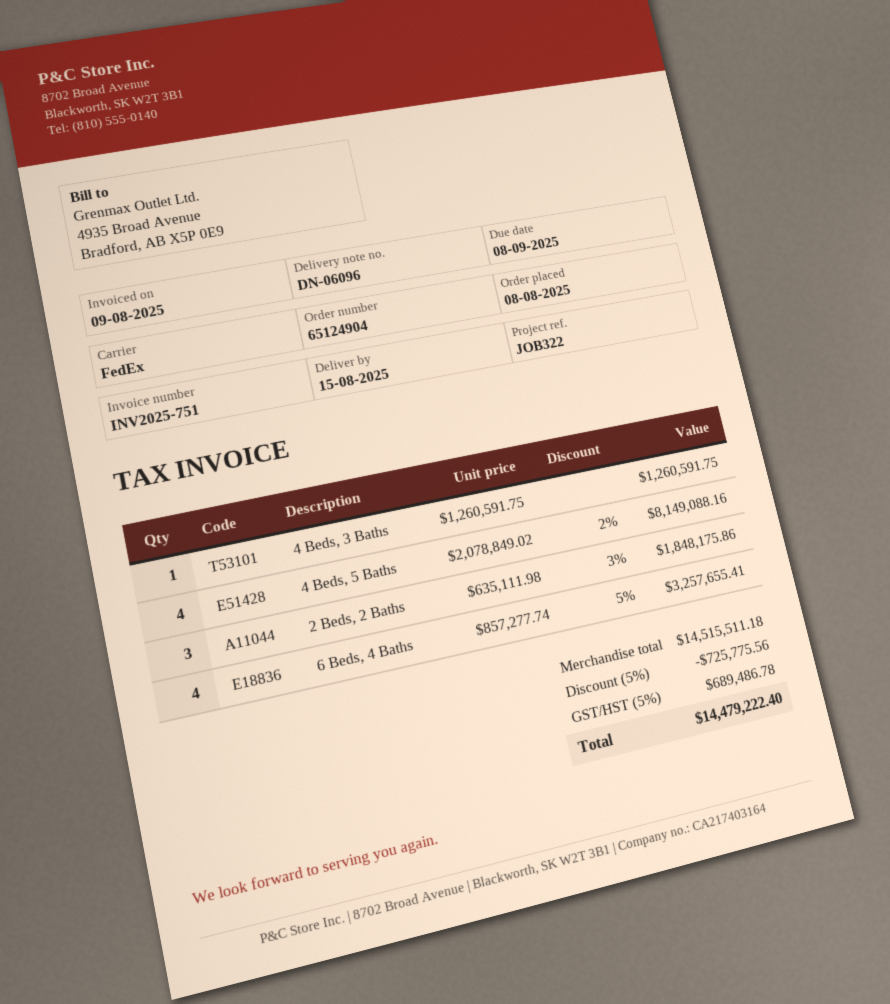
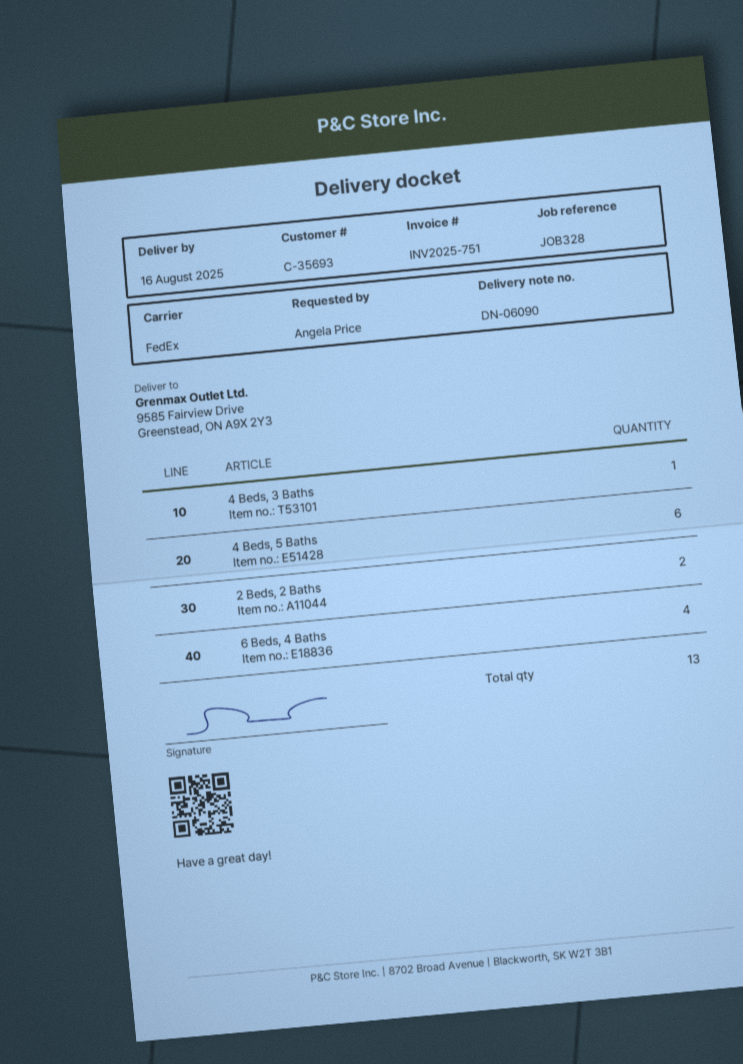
delivery note number: DN-06096 -> DN-06090
delivery date: 2025-08-15 -> 2025-08-16
reference: JOB322 -> JOB328
4 Beds, 5 Baths: 4 -> 6
2 Beds, 2 Baths: 3 -> 2

